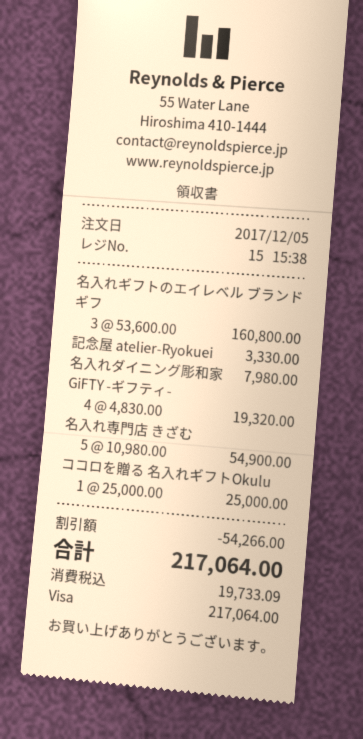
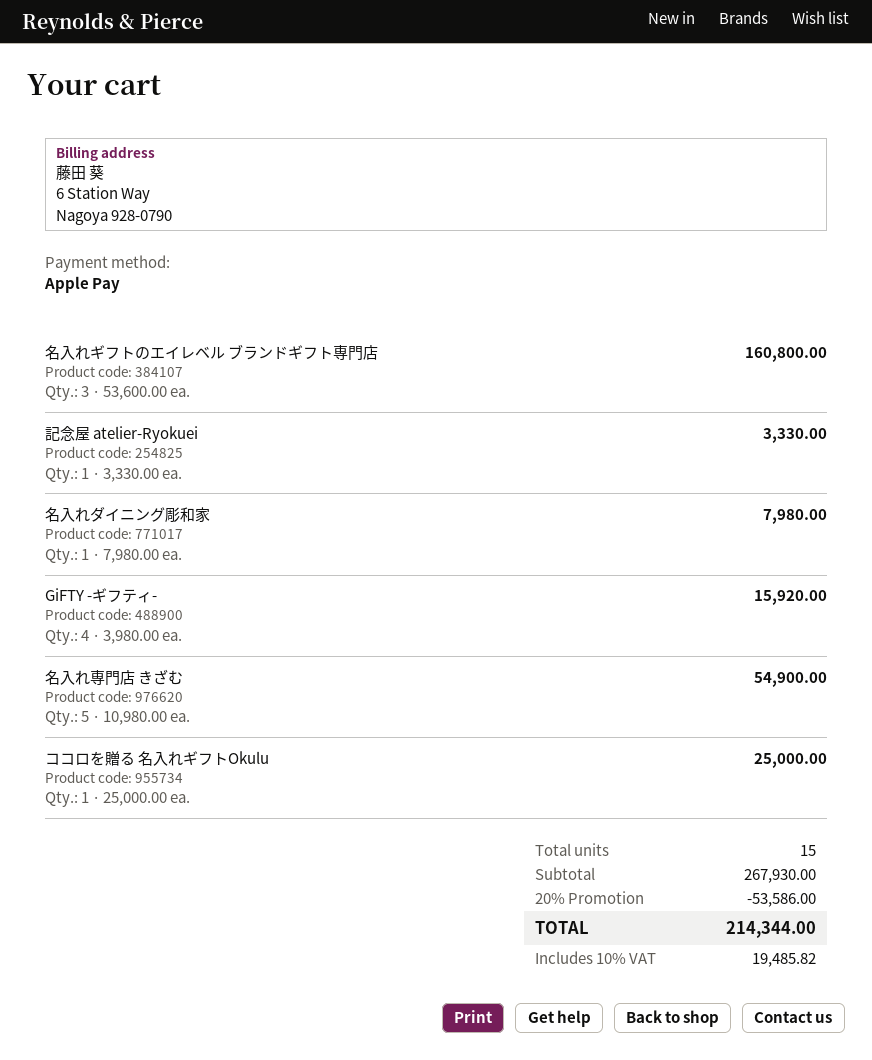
payment method: Visa -> Apple Pay
GiFTY -ギフティ-: 4 x 4830.00 = 19320.00 -> 4 x 3980.00 = 15920.00
discount: 54266.00 -> 53586.00
tax: 19733.09 -> 19485.82
total: 217064.00 -> 214344.00

